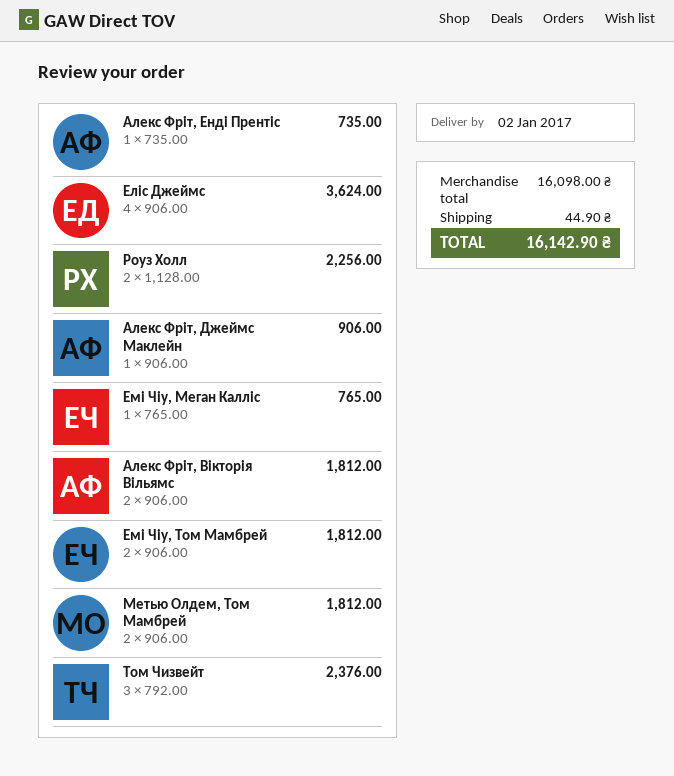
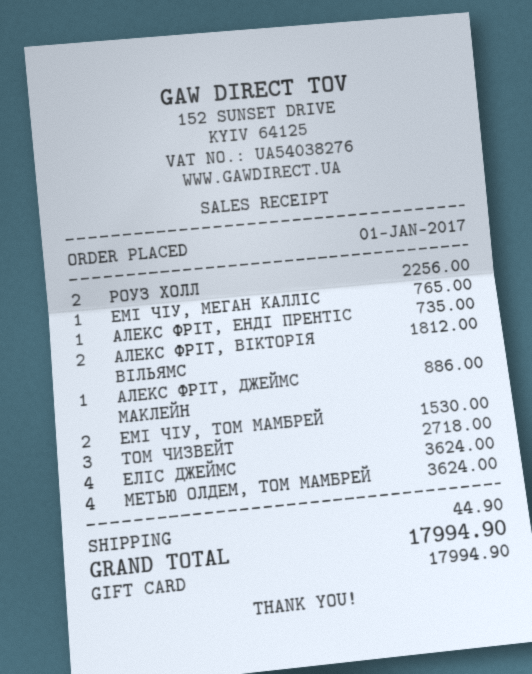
Алекс Фріт, Джеймс Маклейн: 1 for 906.00 -> 1 for 886.00
Емі Чіу, Том Мамбрей: 2 for 1812.00 -> 2 for 1530.00
Метью Олдем, Том Мамбрей: 2 for 1812.00 -> 4 for 3624.00
Том Чизвейт: 3 for 2376.00 -> 3 for 2718.00
total: 16142.90 -> 17994.90

